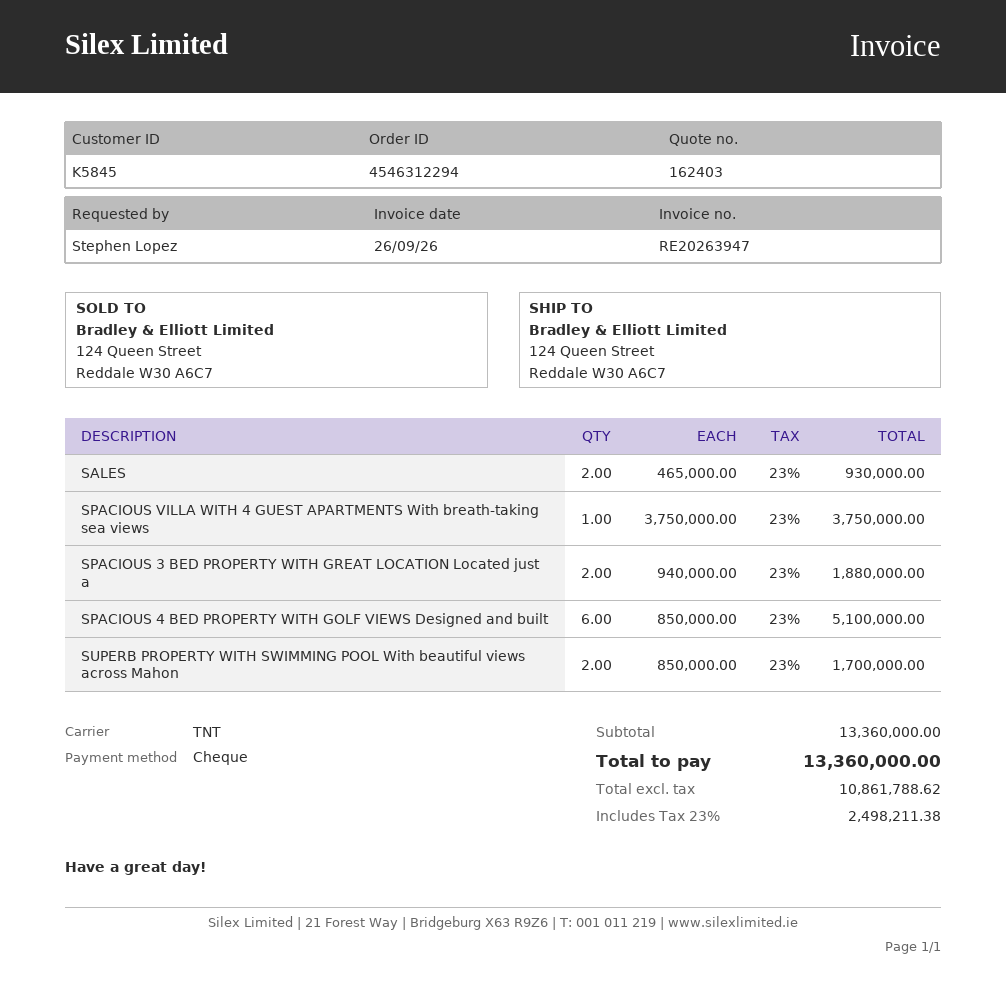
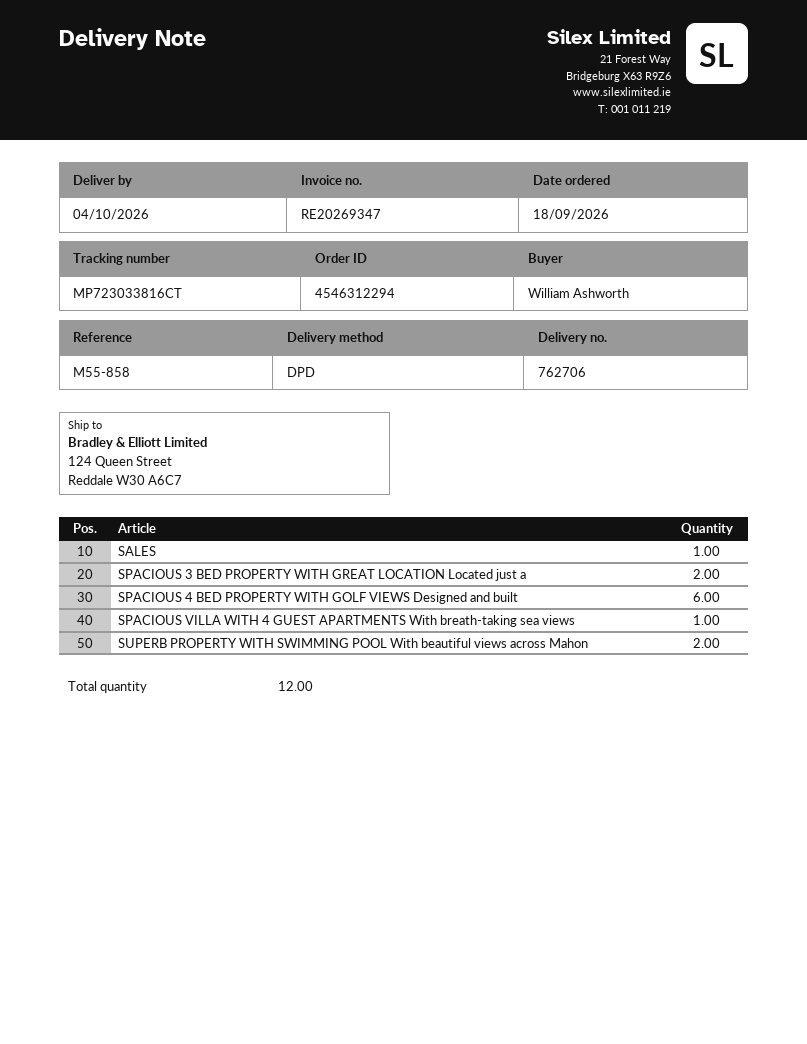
invoice number: RE20263947 -> RE20269347
ordered by: Stephen Lopez -> William Ashworth
shipping method: TNT -> DPD
SALES: 2 -> 1

